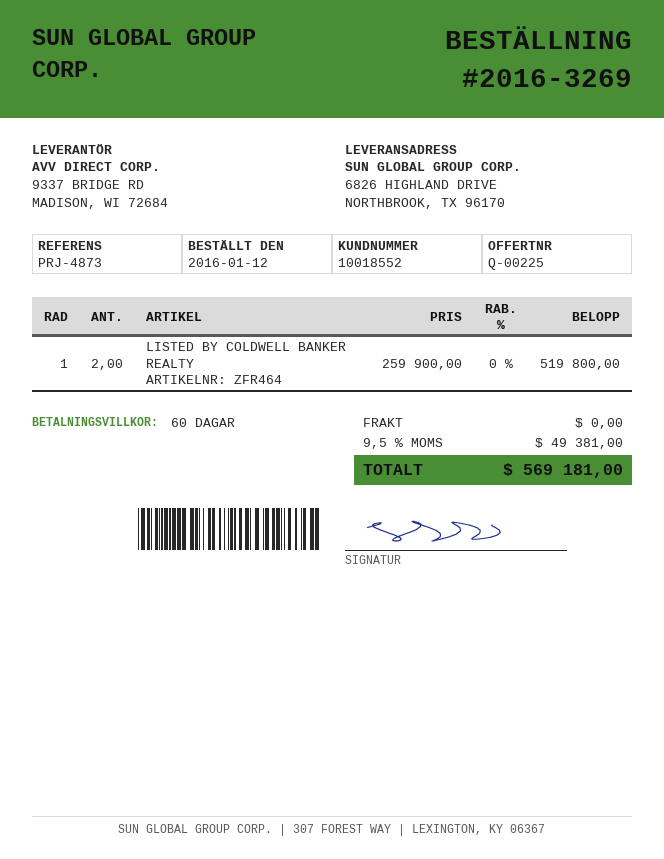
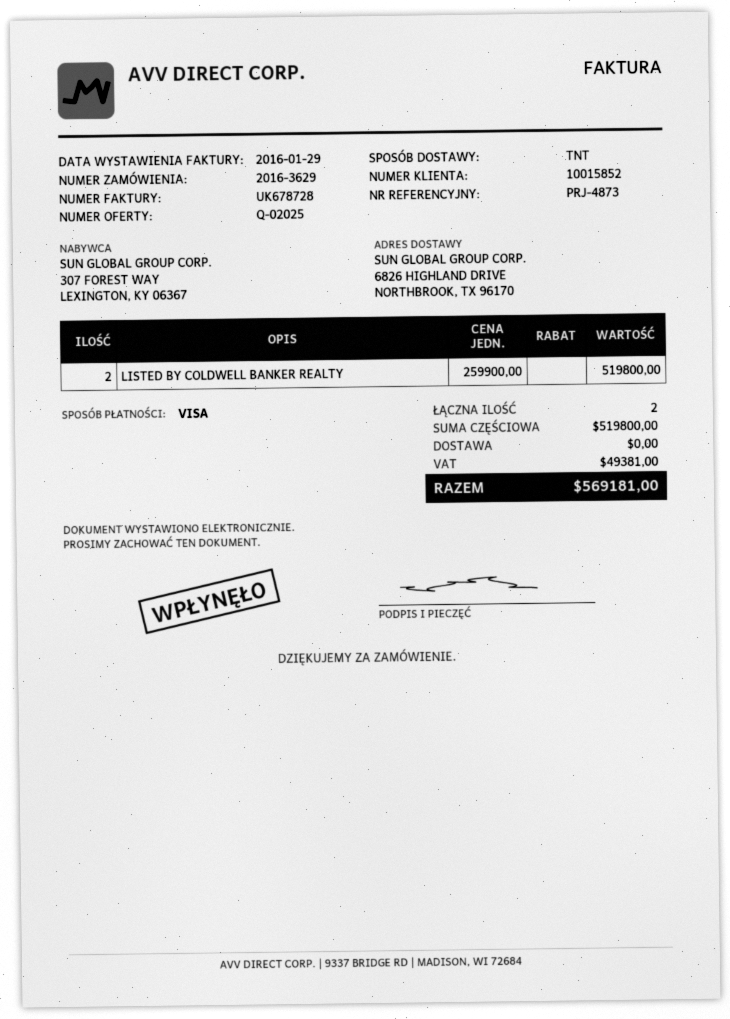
quote number: Q-00225 -> Q-02025
order number: 2016-3269 -> 2016-3629
customer number: 10018552 -> 10015852

